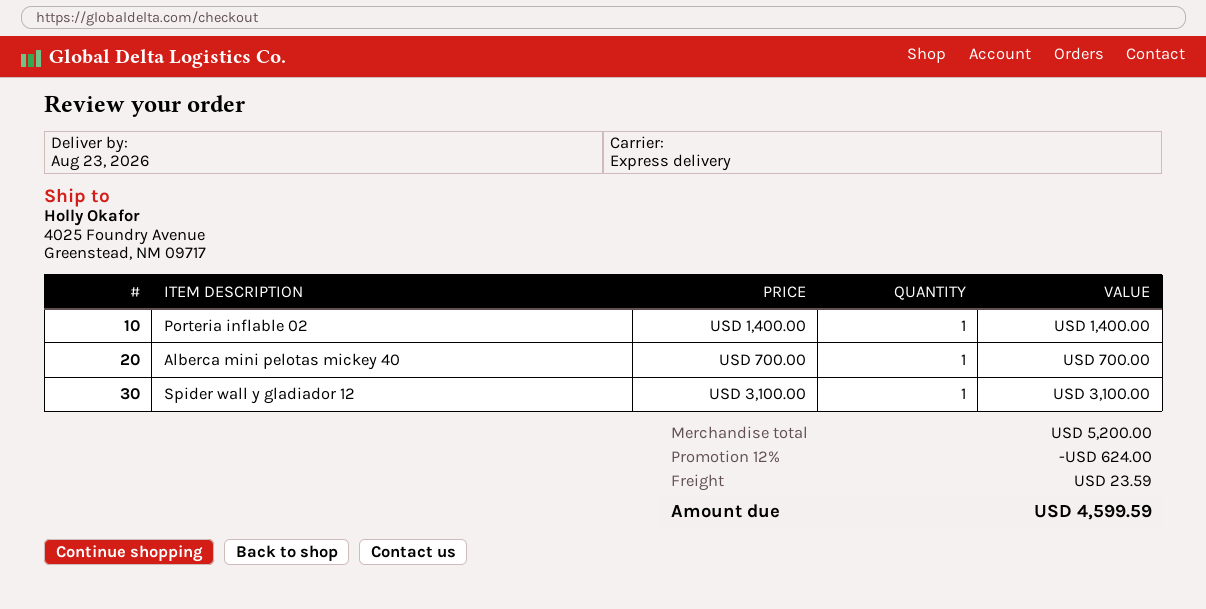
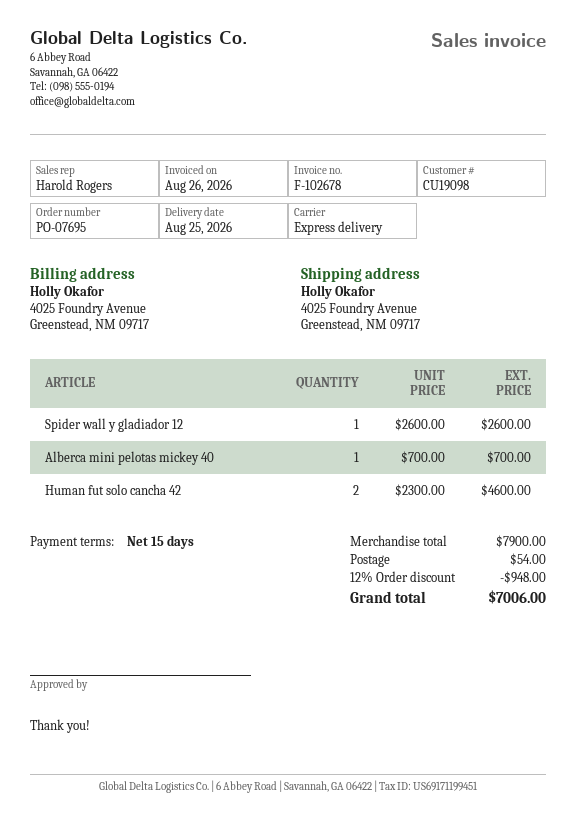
delivery date: 2026-08-23 -> 2026-08-25
Porteria inflable 02: 1 x 1400.00 = 1400.00 -> none
Spider wall y gladiador 12: 1 x 3100.00 = 3100.00 -> 1 x 2600.00 = 2600.00
Human fut solo cancha 42: none -> 2 x 2300.00 = 4600.00
subtotal: 5200.00 -> 7900.00
discount: 12% = 624.00 -> 12% = 948.00
shipping: 23.59 -> 54.00
total: 4599.59 -> 7006.00

